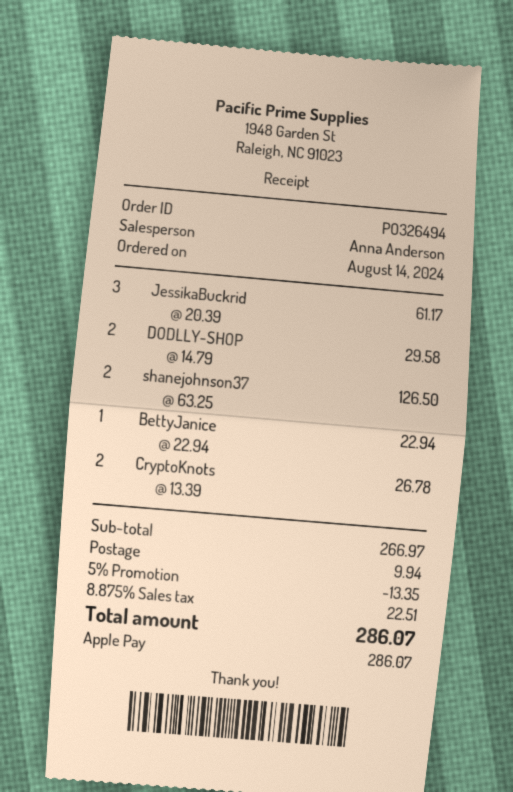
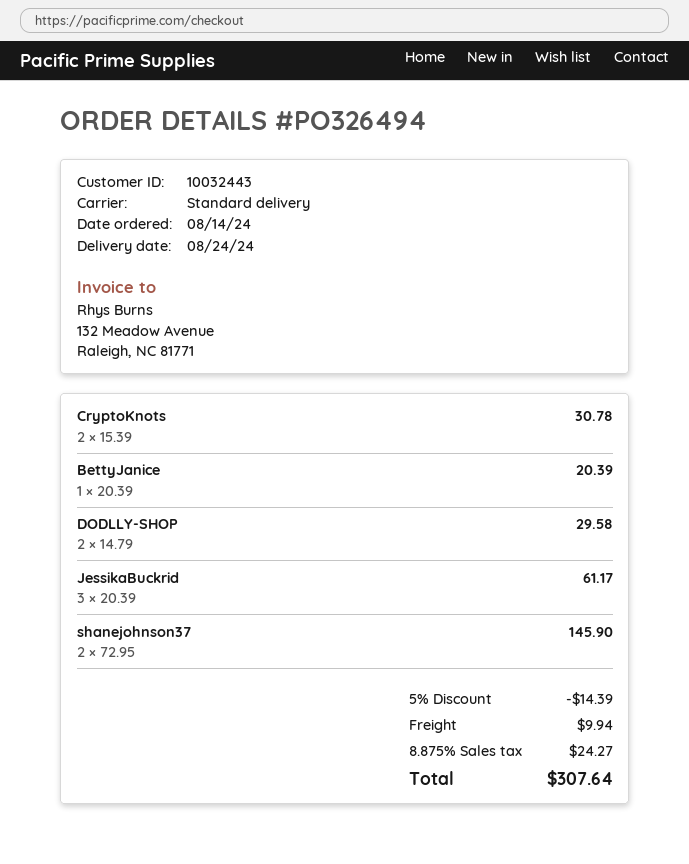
shanejohnson37: 2 x 63.25 = 126.50 -> 2 x 72.95 = 145.90
BettyJanice: 1 x 22.94 = 22.94 -> 1 x 20.39 = 20.39
CryptoKnots: 2 x 13.39 = 26.78 -> 2 x 15.39 = 30.78
discount: 5% = 13.35 -> 5% = 14.39
tax: 8.875% = 22.51 -> 8.875% = 24.27
total: 286.07 -> 307.64

